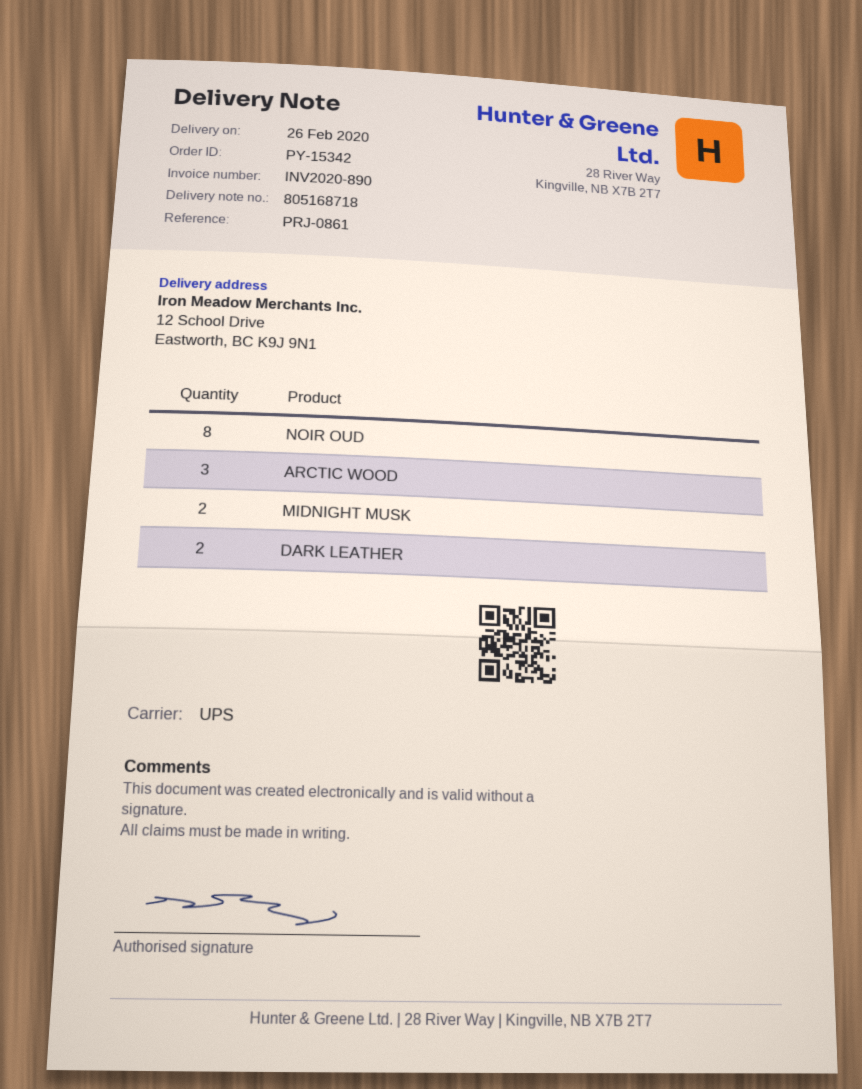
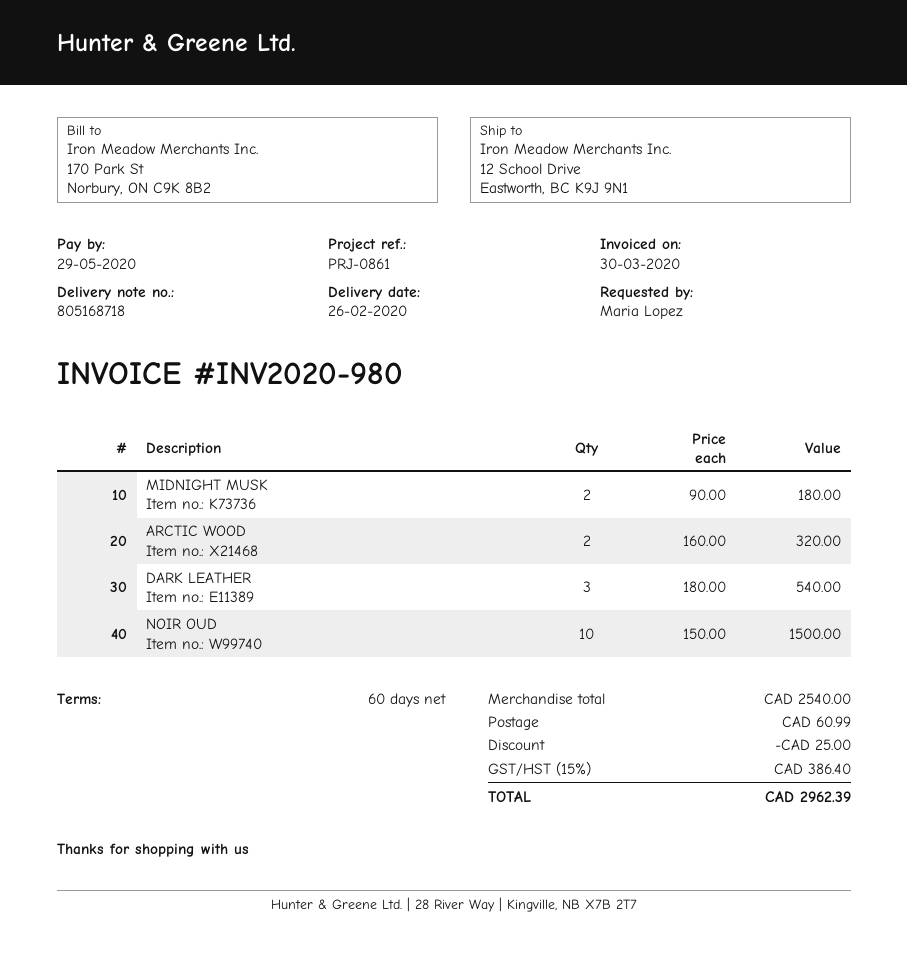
invoice number: INV2020-890 -> INV2020-980
NOIR OUD: 8 -> 10
ARCTIC WOOD: 3 -> 2
DARK LEATHER: 2 -> 3

